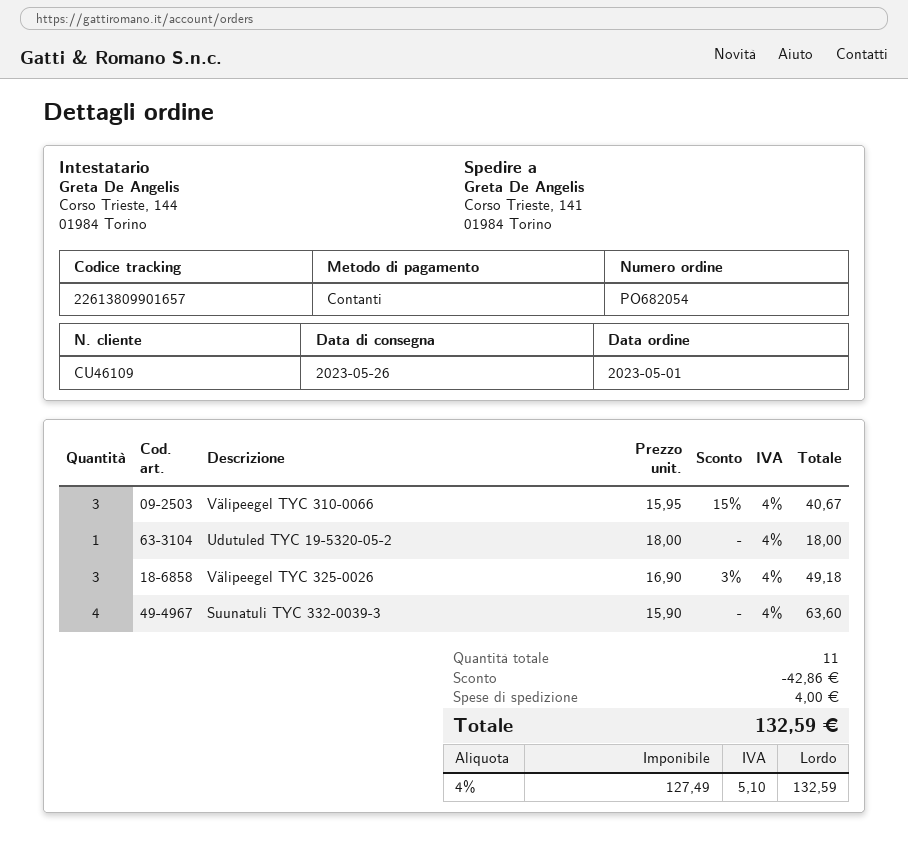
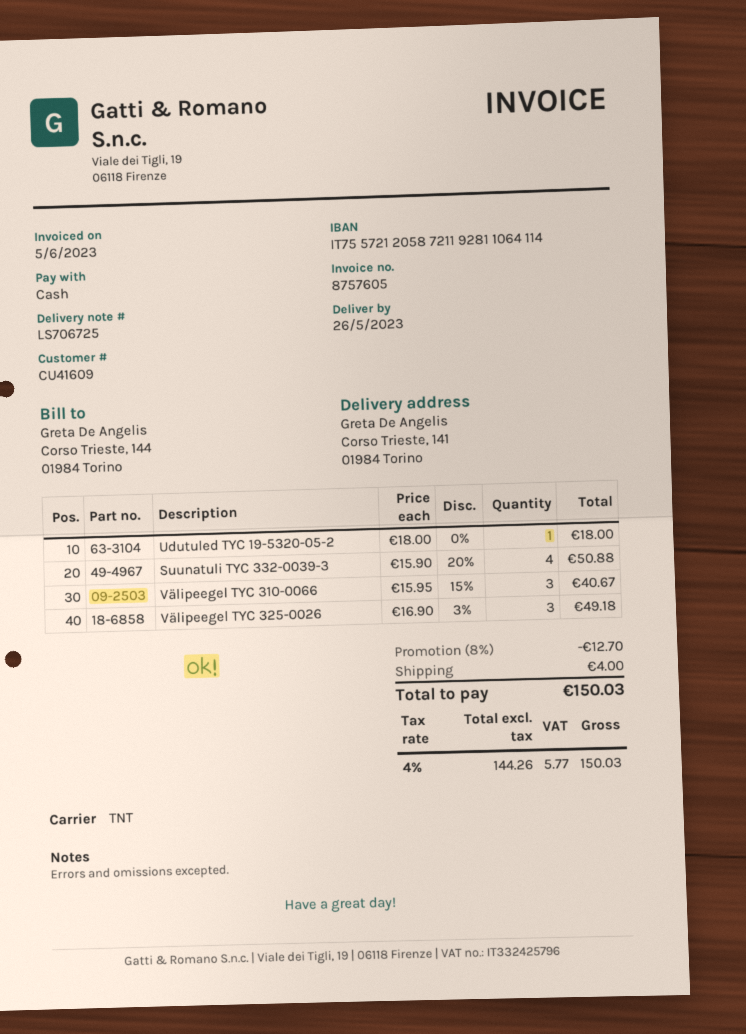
customer number: CU46109 -> CU41609
Suunatuli TYC 332-0039-3: 4 x 15.90 = 63.60 -> 4 x 15.90 - 20% = 50.88
discount: 42.86 -> 12.70
net: 127.49 -> 144.26
tax: 4% = 5.10 -> 4% = 5.77
total: 132.59 -> 150.03

